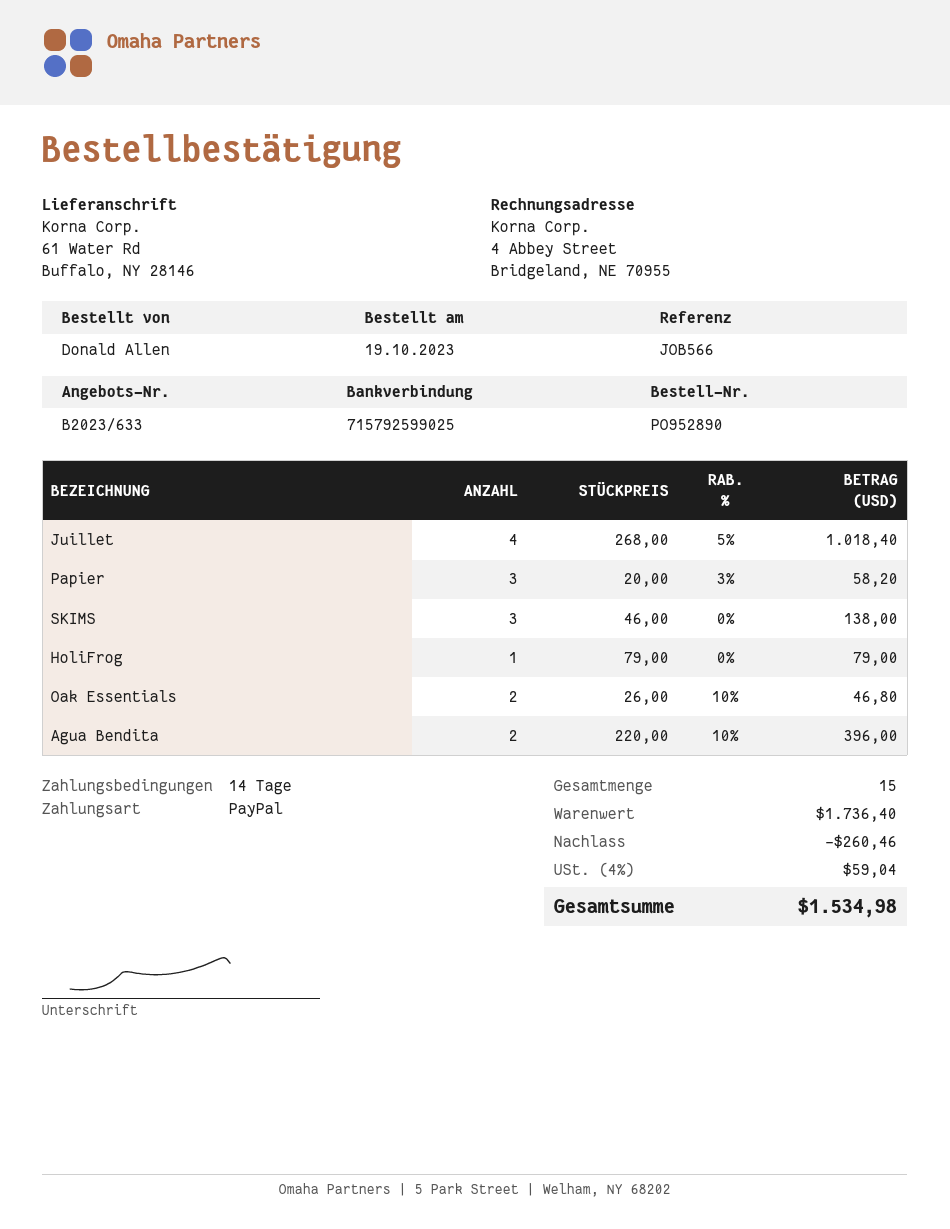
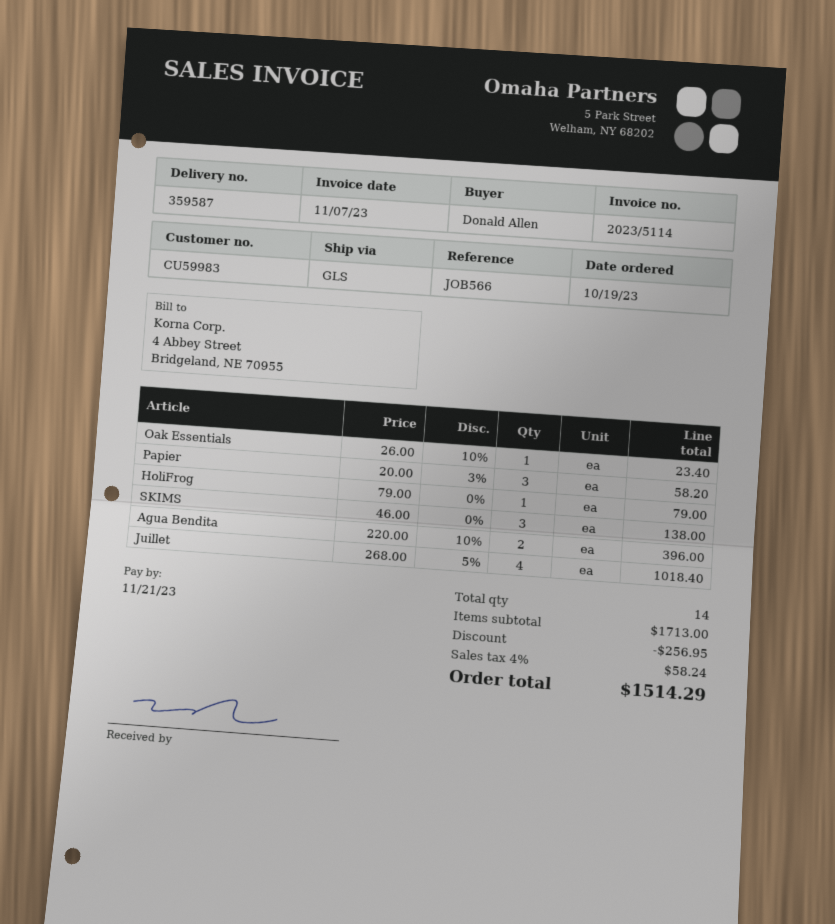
Oak Essentials: 2 x 26.00 - 10% = 46.80 -> 1 x 26.00 - 10% = 23.40
total quantity: 15 -> 14
subtotal: 1736.40 -> 1713.00
discount: 260.46 -> 256.95
tax: 4% = 59.04 -> 4% = 58.24
total: 1534.98 -> 1514.29

